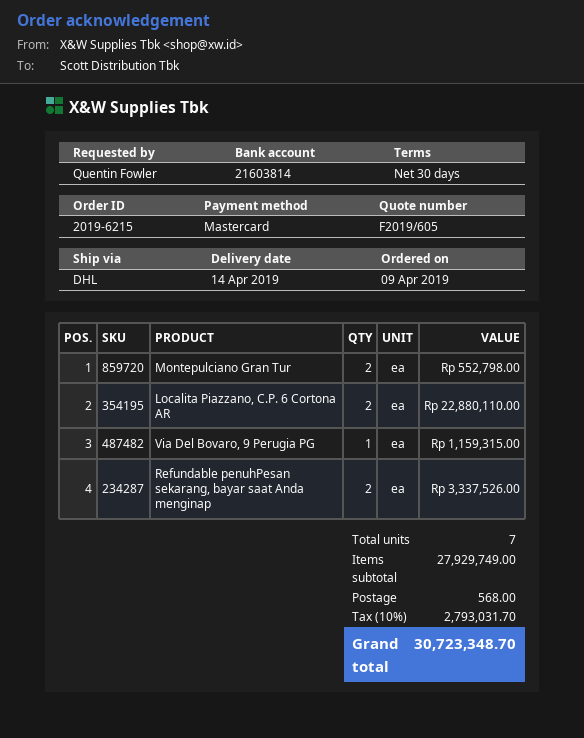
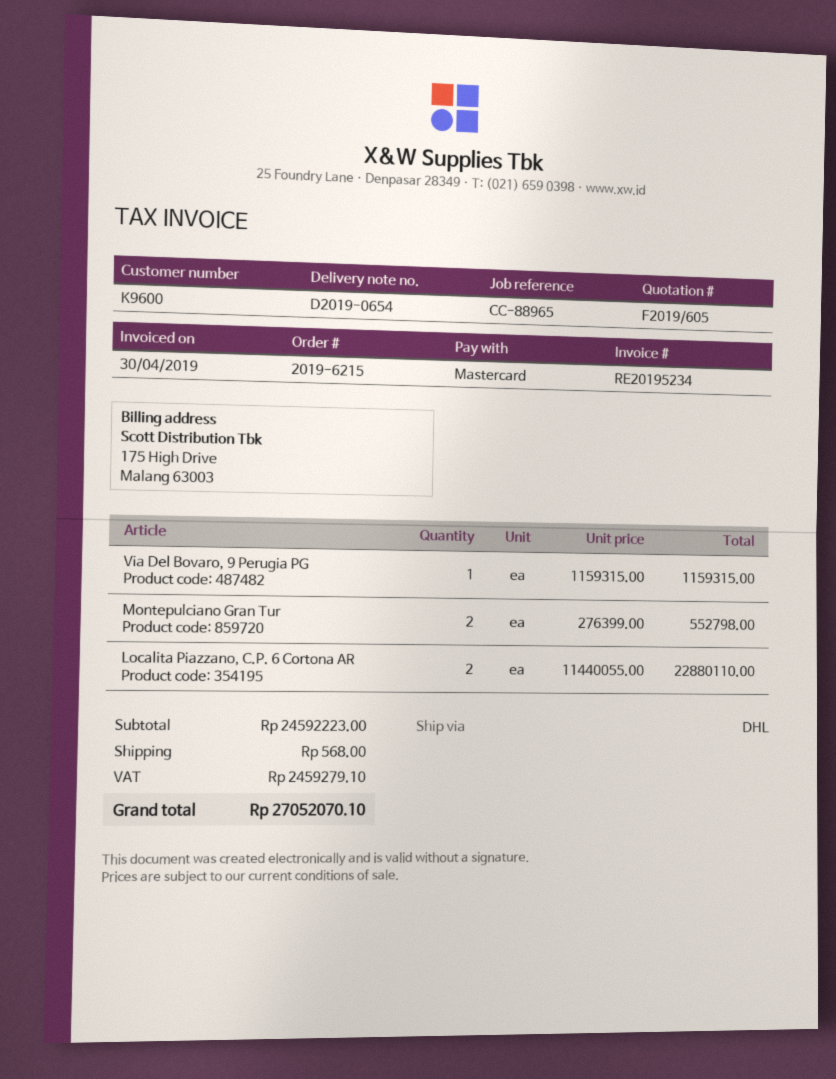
Refundable penuhPesan sekarang, bayar saat Anda menginap: 2 for 3337526.00 -> none
subtotal: 27929749.00 -> 24592223.00
tax: 2793031.70 -> 2459279.10
total: 30723348.70 -> 27052070.10

